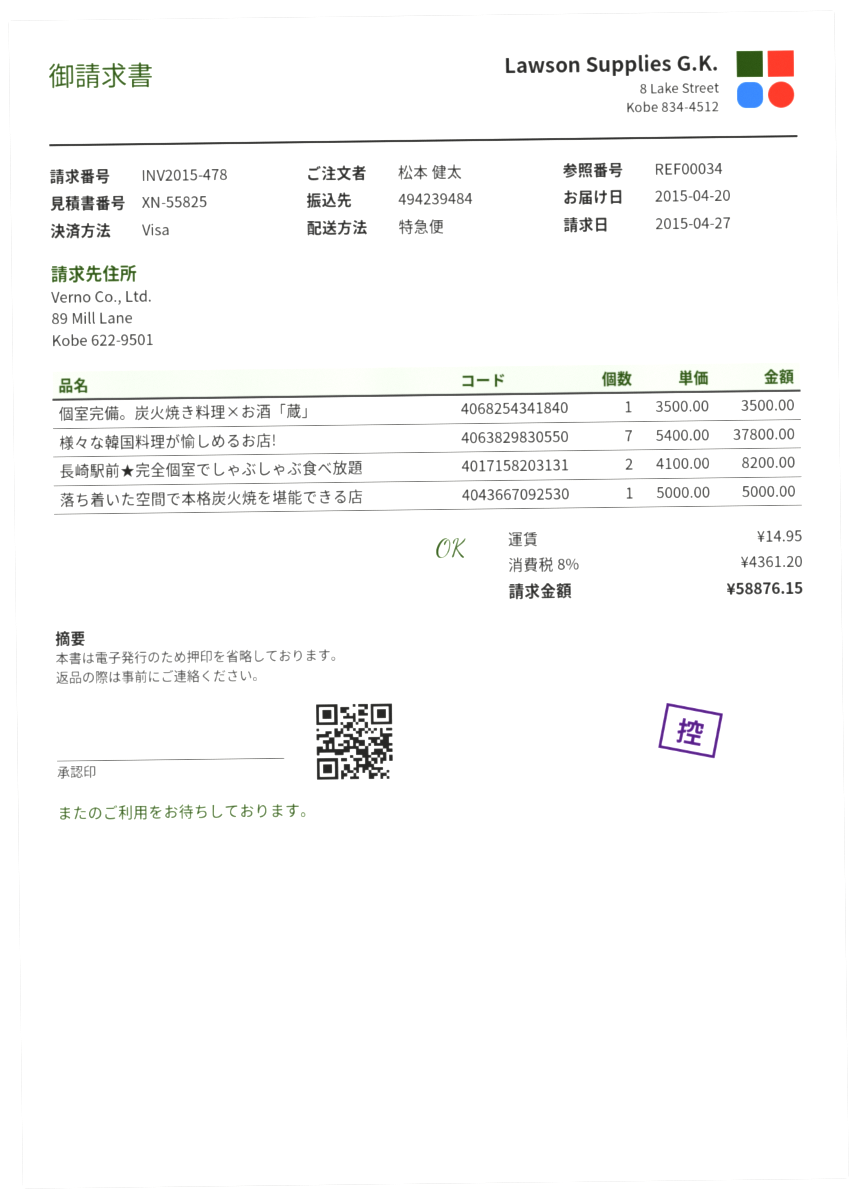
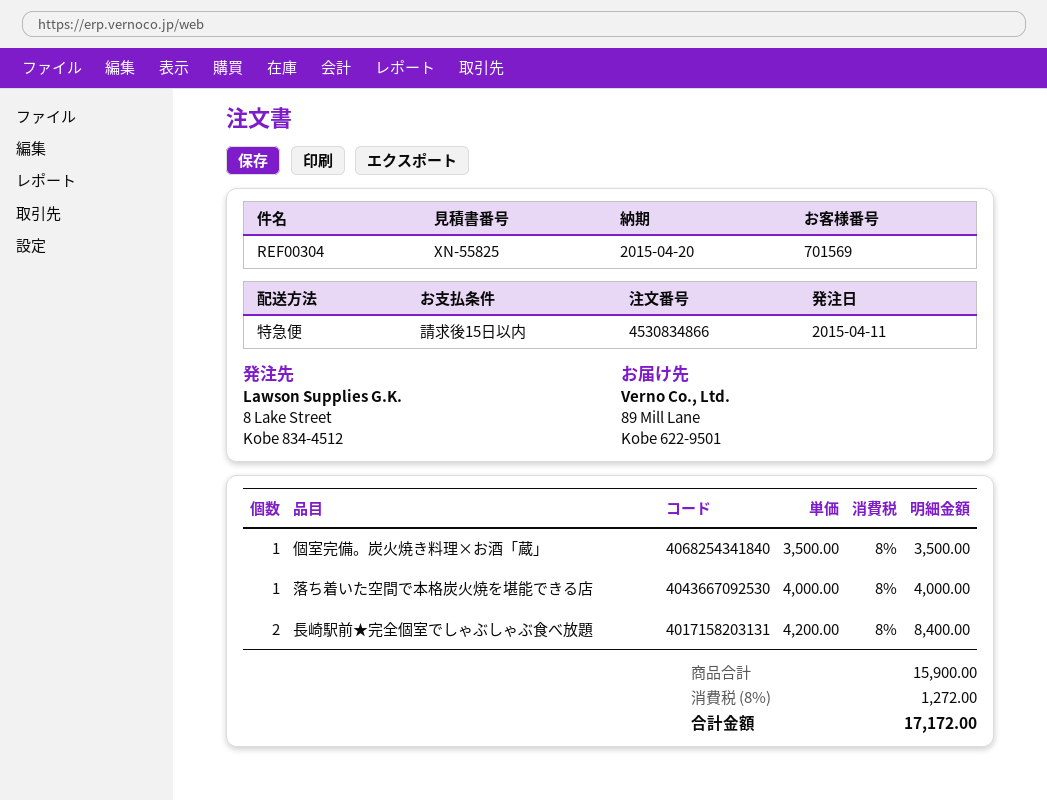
reference: REF00034 -> REF00304
様々な韓国料理が愉しめるお店!: 7 x 5400.00 = 37800.00 -> none
長崎駅前★完全個室でしゃぶしゃぶ食べ放題: 2 x 4100.00 = 8200.00 -> 2 x 4200.00 = 8400.00
落ち着いた空間で本格炭火焼を堪能できる店: 1 x 5000.00 = 5000.00 -> 1 x 4000.00 = 4000.00
shipping: 14.95 -> none
tax: 8% = 4361.20 -> 8% = 1272.00
total: 58876.15 -> 17172.00

